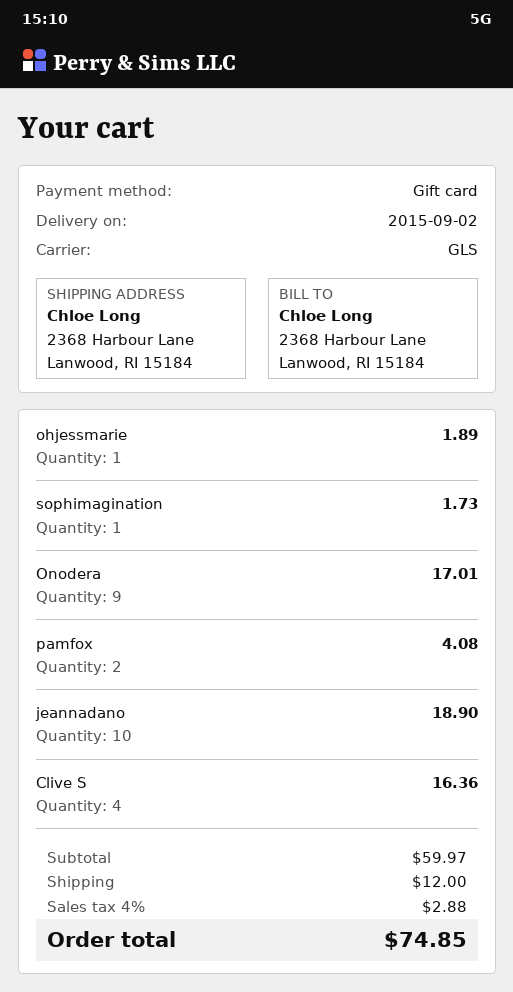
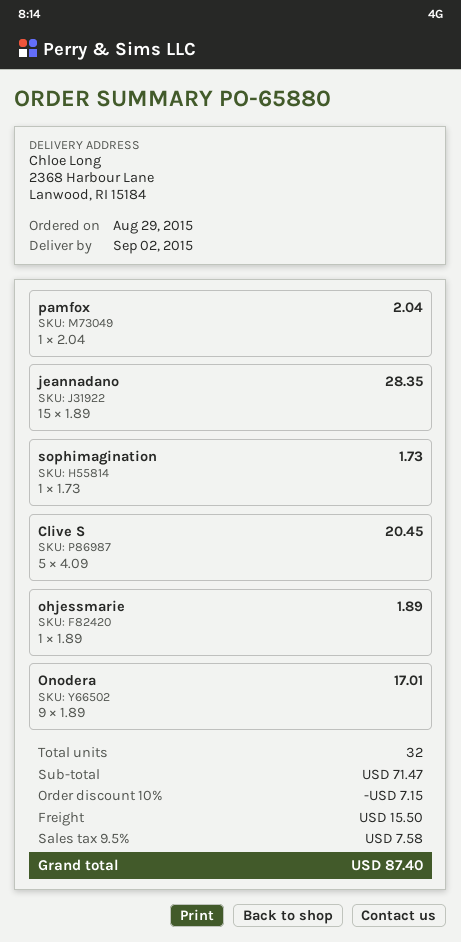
pamfox: 2 for 4.08 -> 1 for 2.04
jeannadano: 10 for 18.90 -> 15 for 28.35
Clive S: 4 for 16.36 -> 5 for 20.45
subtotal: 59.97 -> 71.47
discount: none -> 10% = 7.15
shipping: 12.00 -> 15.50
tax: 4% = 2.88 -> 9.5% = 7.58
total: 74.85 -> 87.40

